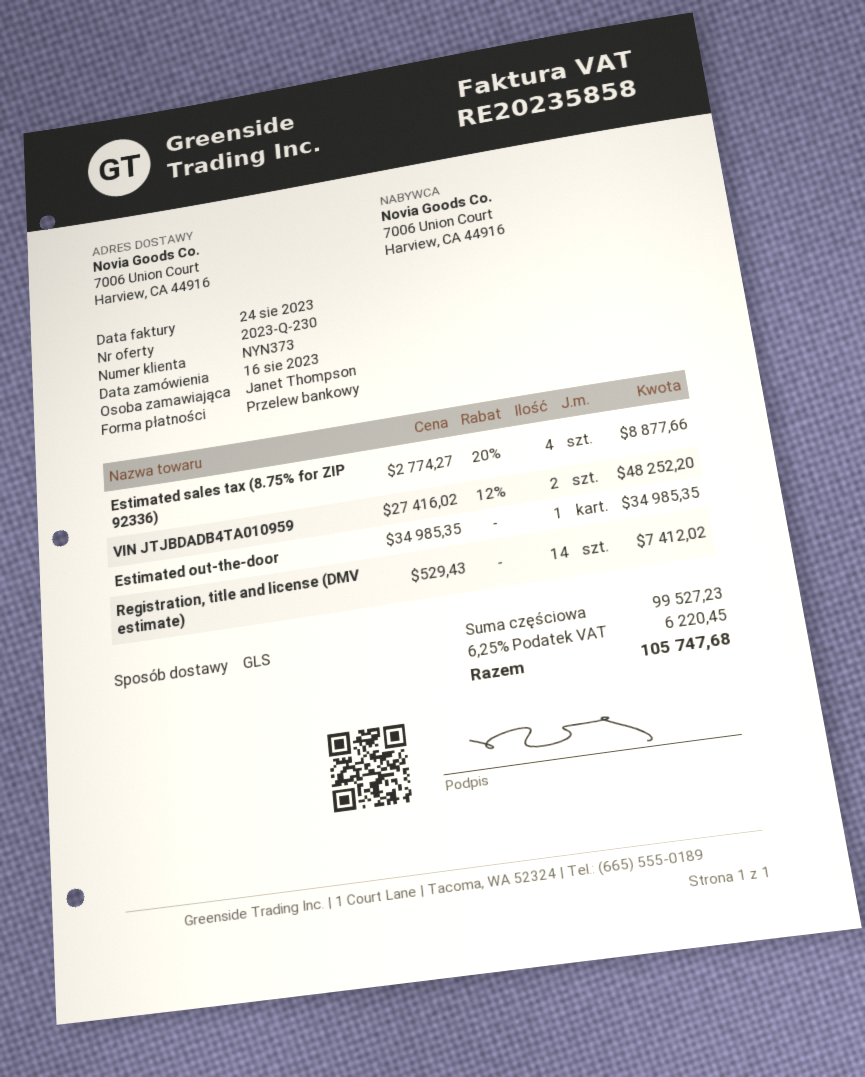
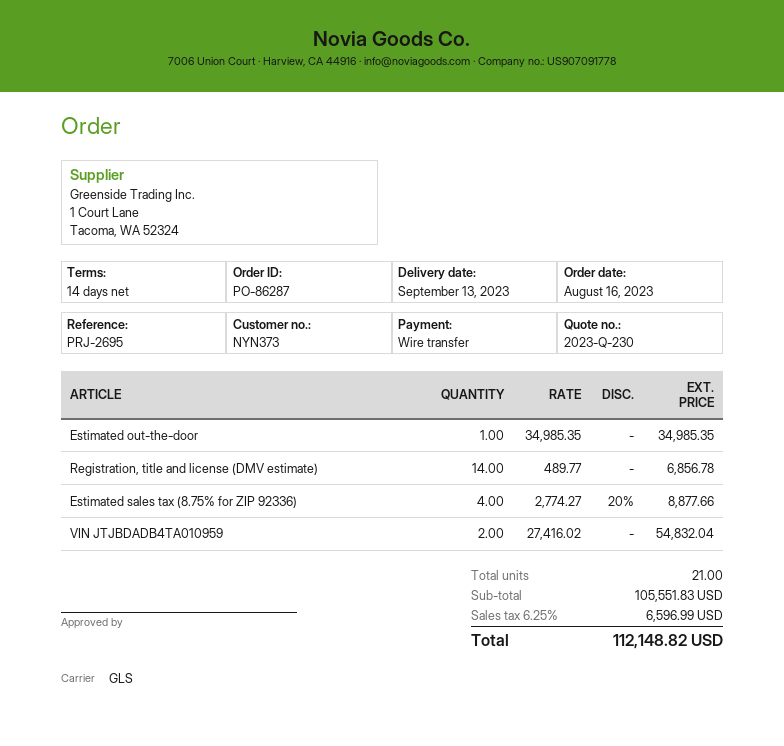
VIN JTJBDADB4TA010959: 2 x 27416.02 - 12% = 48252.20 -> 2 x 27416.02 = 54832.04
Registration, title and license (DMV estimate): 14 x 529.43 = 7412.02 -> 14 x 489.77 = 6856.78
subtotal: 99527.23 -> 105551.83
tax: 6.25% = 6220.45 -> 6.25% = 6596.99
total: 105747.68 -> 112148.82

